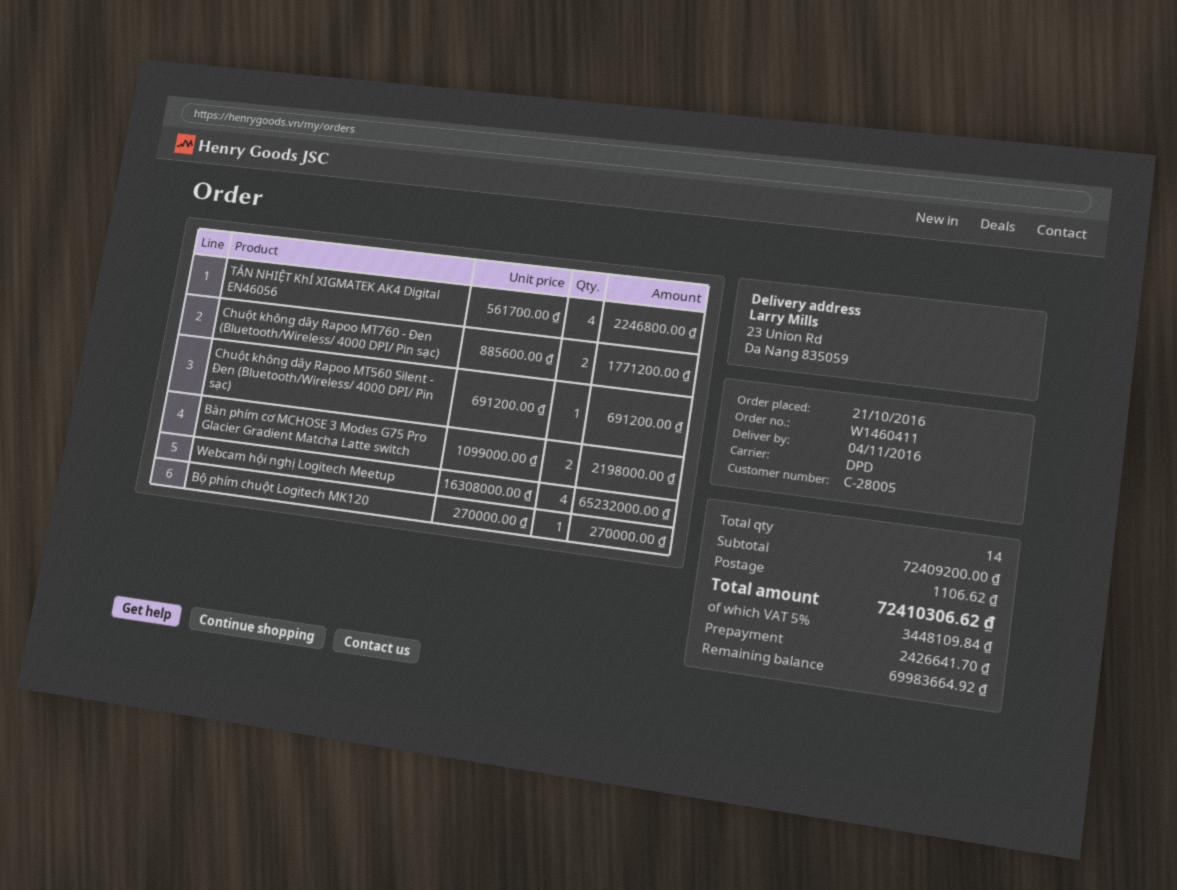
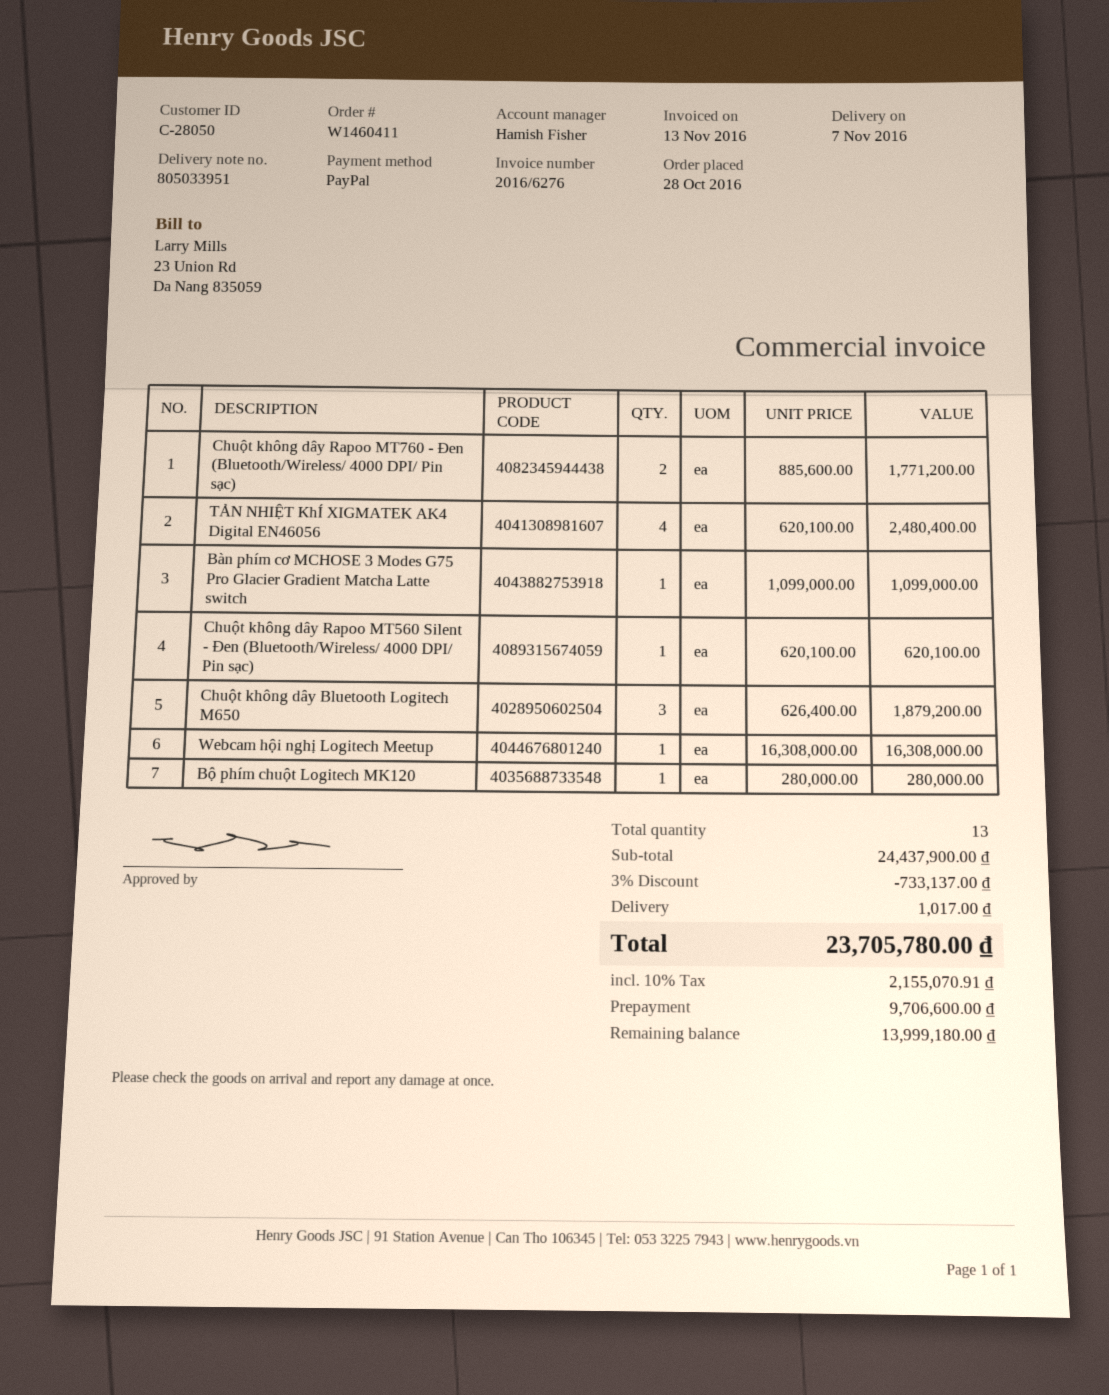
order date: 2016-10-21 -> 2016-10-28
delivery date: 2016-11-04 -> 2016-11-07
customer number: C-28005 -> C-28050
TẢN NHIỆT KhÍ XIGMATEK AK4 Digital EN46056: 4 x 561700.00 = 2246800.00 -> 4 x 620100.00 = 2480400.00
Chuột không dây Rapoo MT560 Silent - Đen (Bluetooth/Wireless/ 4000 DPI/ Pin sạc): 1 x 691200.00 = 691200.00 -> 1 x 620100.00 = 620100.00
Bàn phím cơ MCHOSE 3 Modes G75 Pro Glacier Gradient Matcha Latte switch: 2 x 1099000.00 = 2198000.00 -> 1 x 1099000.00 = 1099000.00
Webcam hội nghị Logitech Meetup: 4 x 16308000.00 = 65232000.00 -> 1 x 16308000.00 = 16308000.00
Bộ phím chuột Logitech MK120: 1 x 270000.00 = 270000.00 -> 1 x 280000.00 = 280000.00
Chuột không dây Bluetooth Logitech M650: none -> 3 x 626400.00 = 1879200.00
total quantity: 14 -> 13
subtotal: 72409200.00 -> 24437900.00
discount: none -> 3% = 733137.00
shipping: 1106.62 -> 1017.00
tax: 5% = 3448109.84 -> 10% = 2155070.91
total: 72410306.62 -> 23705780.00
deposit: 2426641.70 -> 9706600.00
balance: 69983664.92 -> 13999180.00

